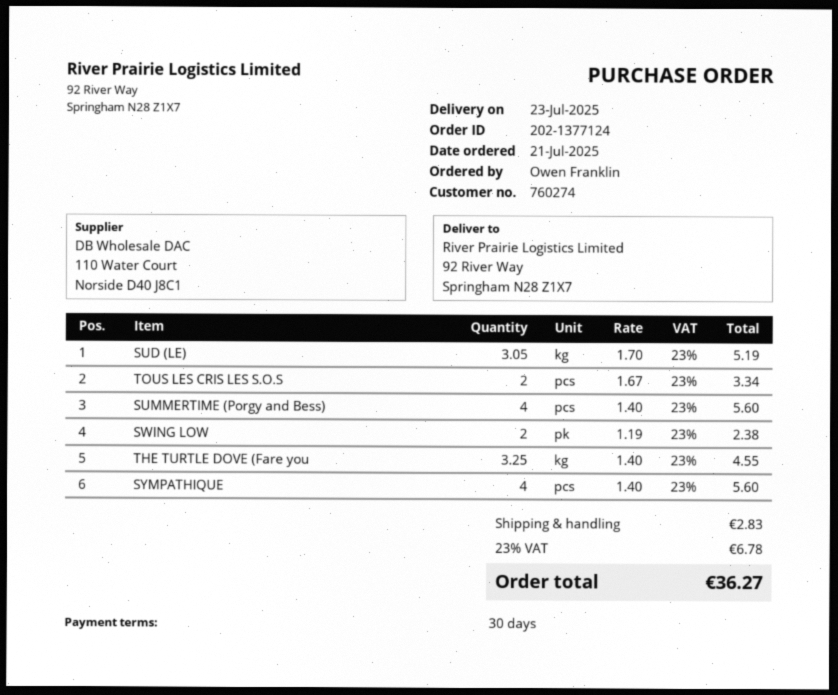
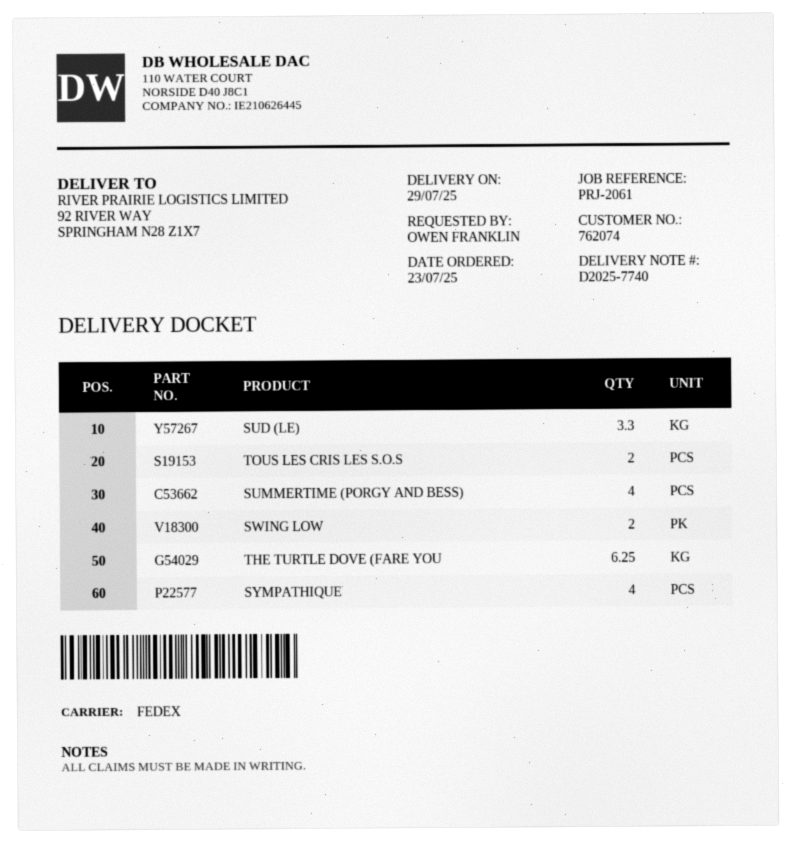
order date: 2025-07-21 -> 2025-07-23
delivery date: 2025-07-23 -> 2025-07-29
customer number: 760274 -> 762074
SUD (LE): 3.05 -> 3.3
THE TURTLE DOVE (Fare you: 3.25 -> 6.25

